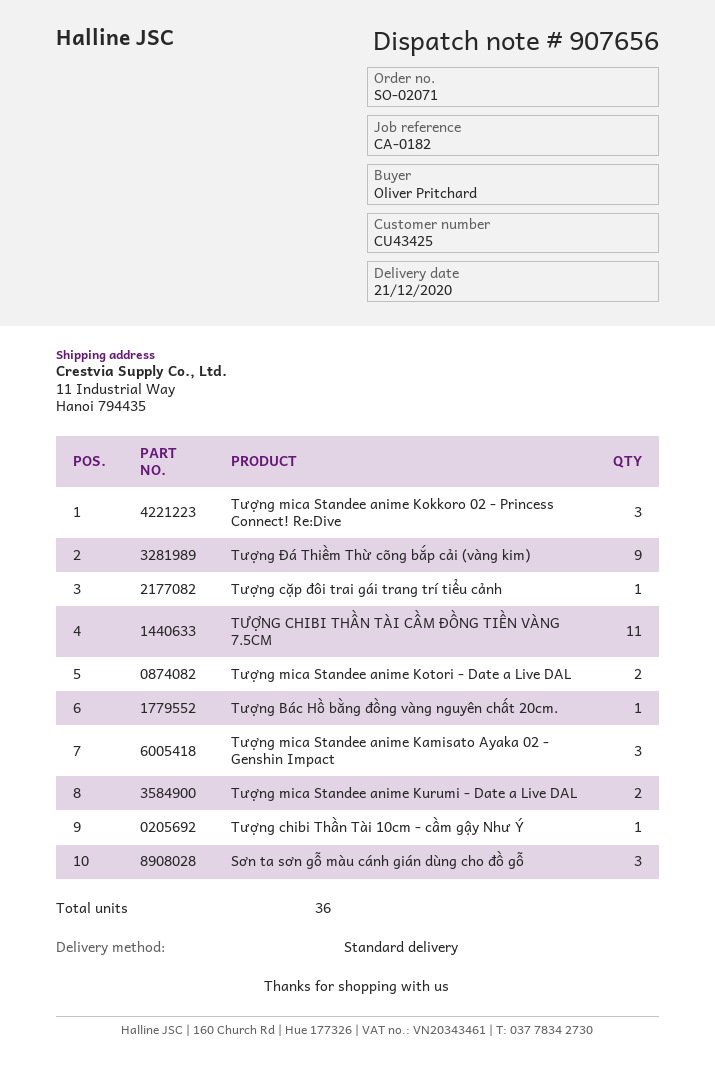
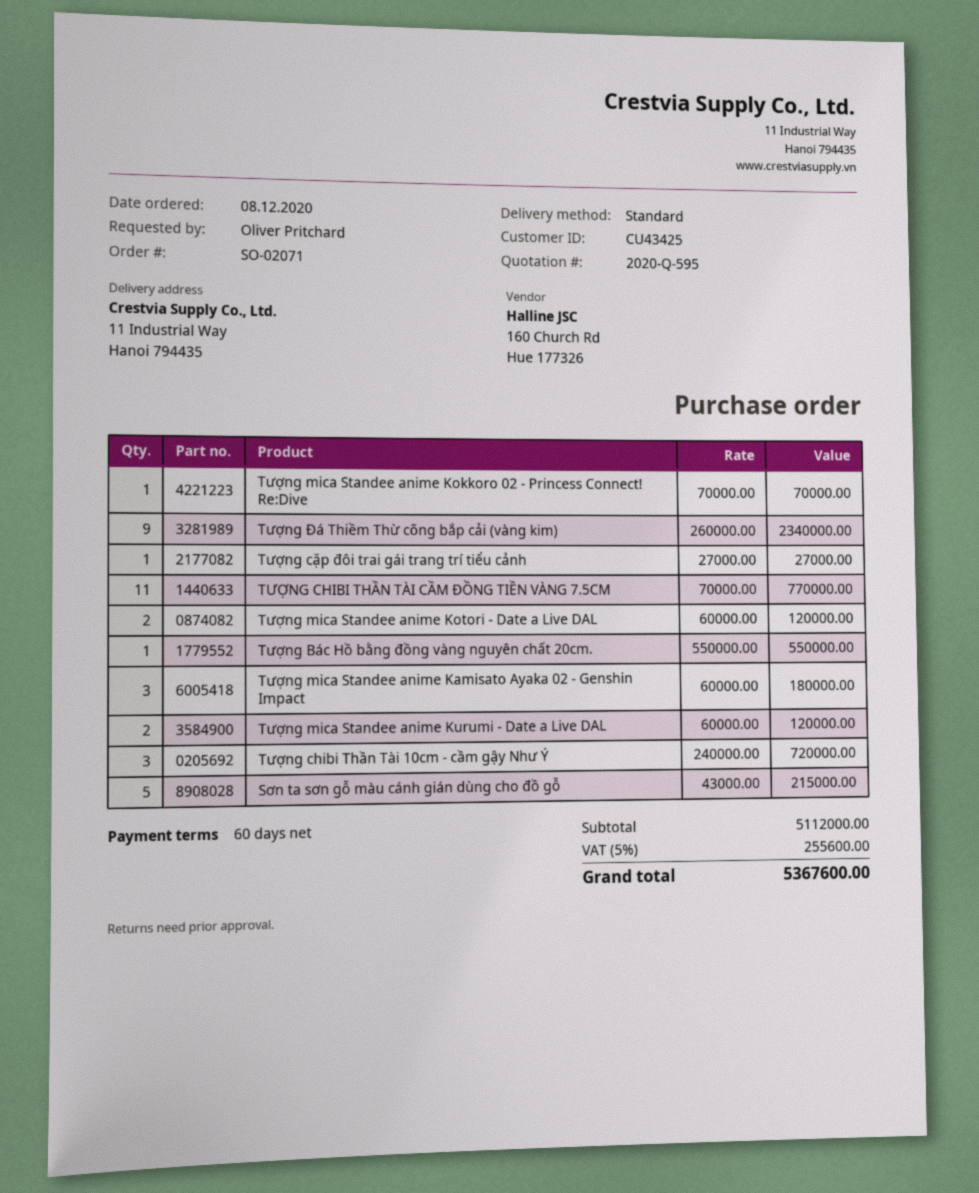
Tượng mica Standee anime Kokkoro 02 - Princess Connect! Re:Dive: 3 -> 1
Tượng chibi Thần Tài 10cm - cầm gậy Như Ý: 1 -> 3
Sơn ta sơn gỗ màu cánh gián dùng cho đồ gỗ: 3 -> 5

